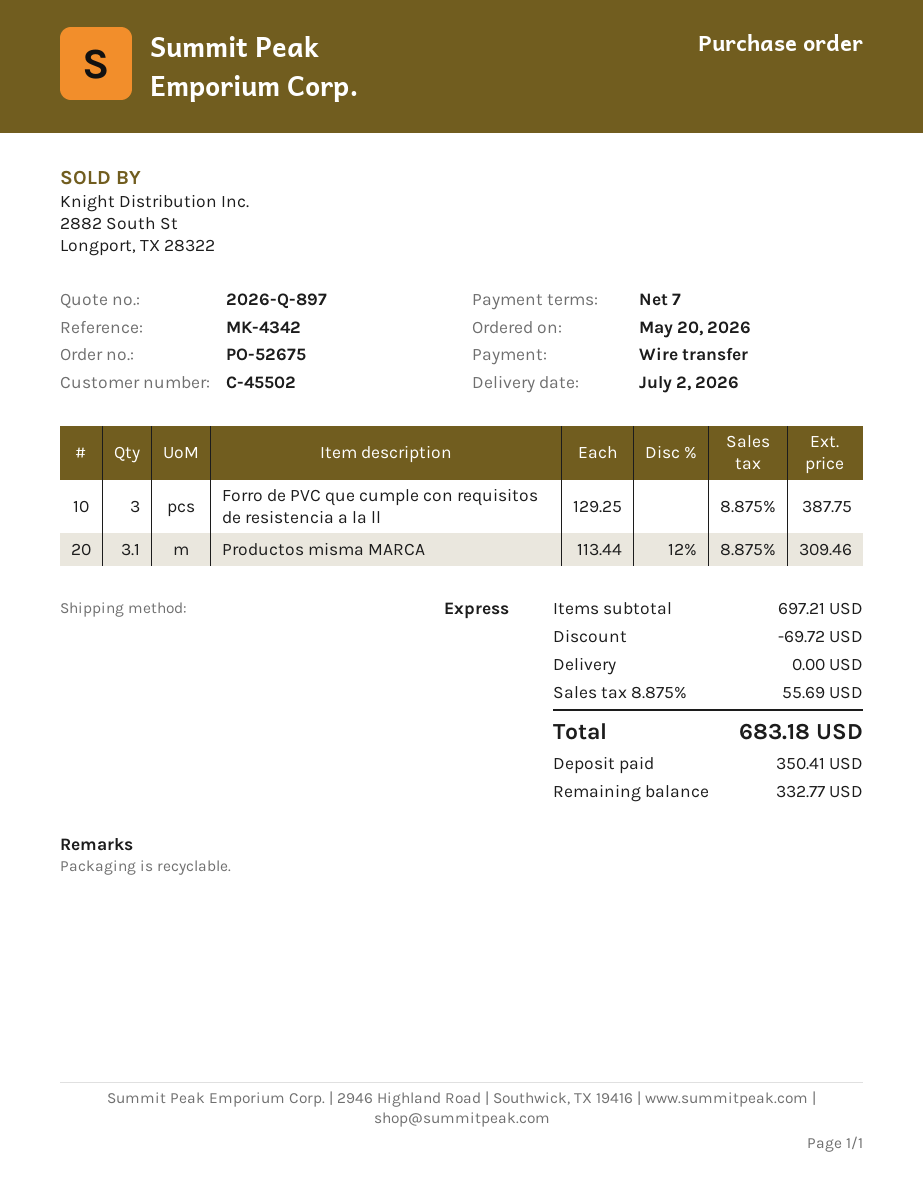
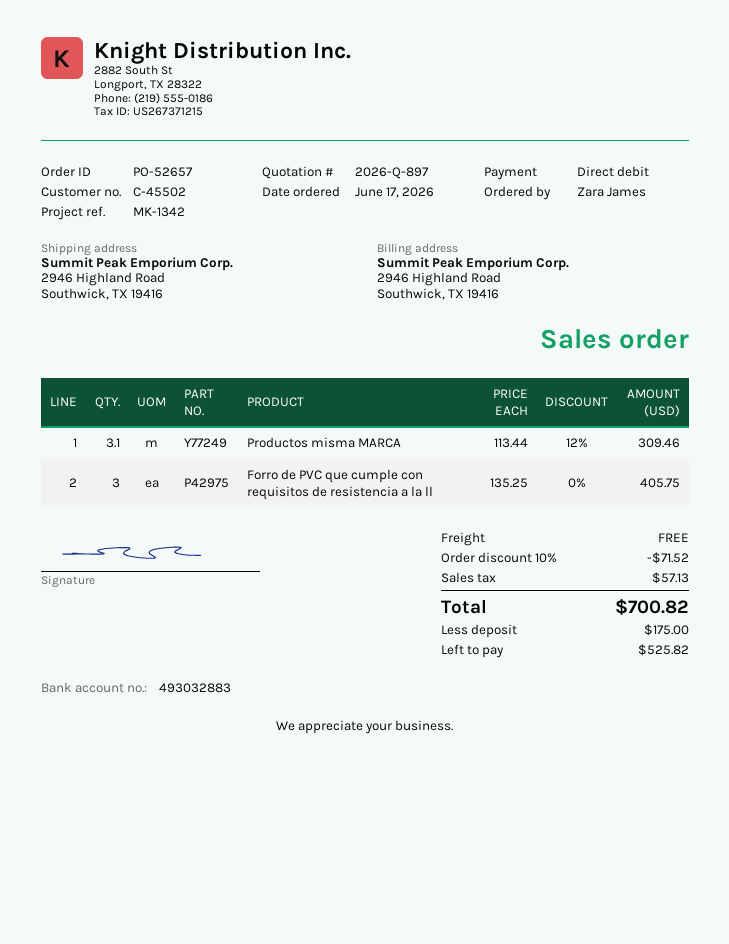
order number: PO-52675 -> PO-52657
order date: 2026-05-20 -> 2026-06-17
reference: MK-4342 -> MK-1342
payment method: bank transfer -> direct debit
Forro de PVC que cumple con requisitos de resistencia a la ll: 3 x 129.25 = 387.75 -> 3 x 135.25 = 405.75
discount: 69.72 -> 71.52
tax: 55.69 -> 57.13
total: 683.18 -> 700.82
deposit: 350.41 -> 175.00
balance: 332.77 -> 525.82

